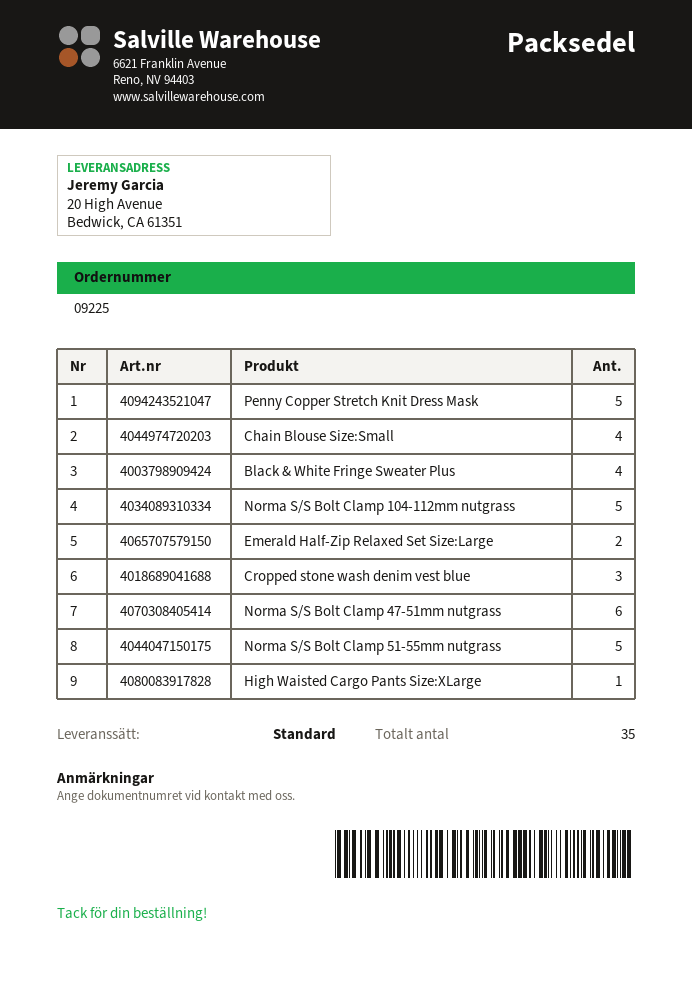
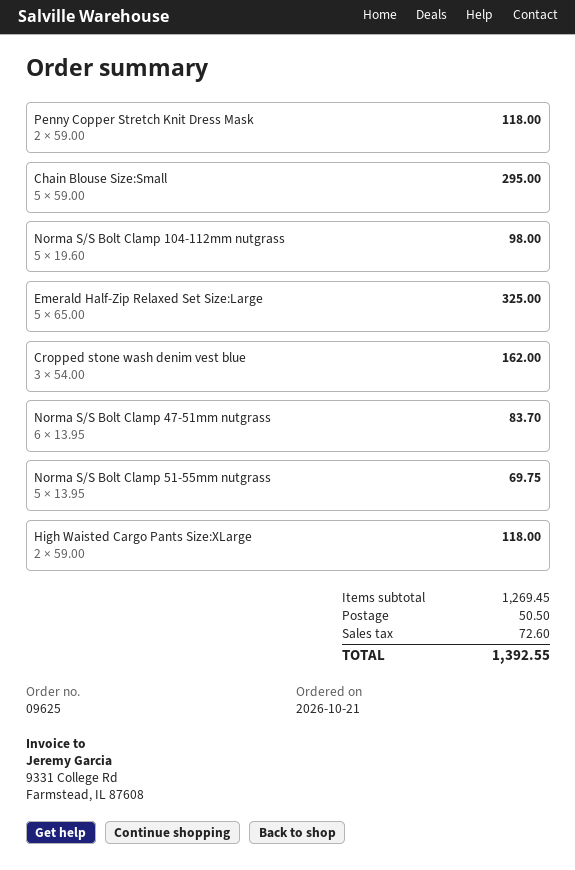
order number: 09225 -> 09625
Penny Copper Stretch Knit Dress Mask: 5 -> 2
Chain Blouse Size:Small: 4 -> 5
Black & White Fringe Sweater Plus: 4 -> none
Emerald Half-Zip Relaxed Set Size:Large: 2 -> 5
High Waisted Cargo Pants Size:XLarge: 1 -> 2

